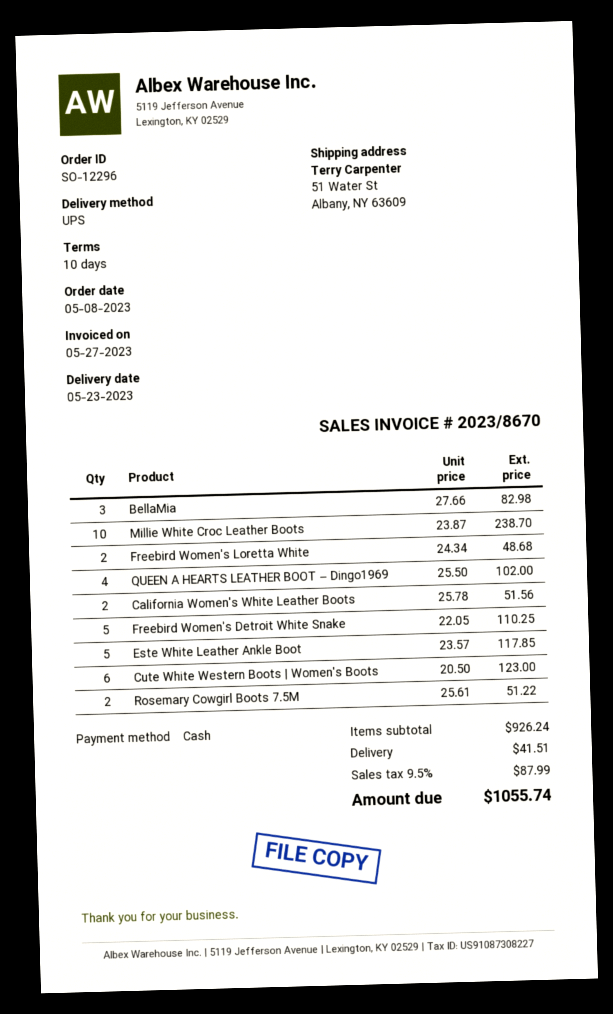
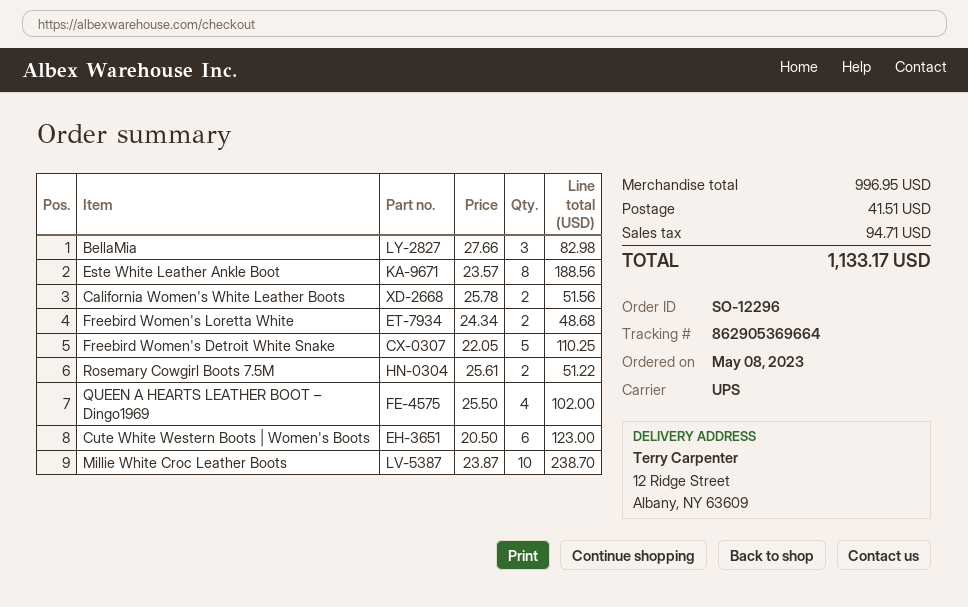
ship to: 51 Water St, Albany, NY 63609 -> 12 Ridge Street, Albany, NY 63609
Este White Leather Ankle Boot: 5 x 23.57 = 117.85 -> 8 x 23.57 = 188.56
subtotal: 926.24 -> 996.95
tax: 87.99 -> 94.71
total: 1055.74 -> 1133.17

